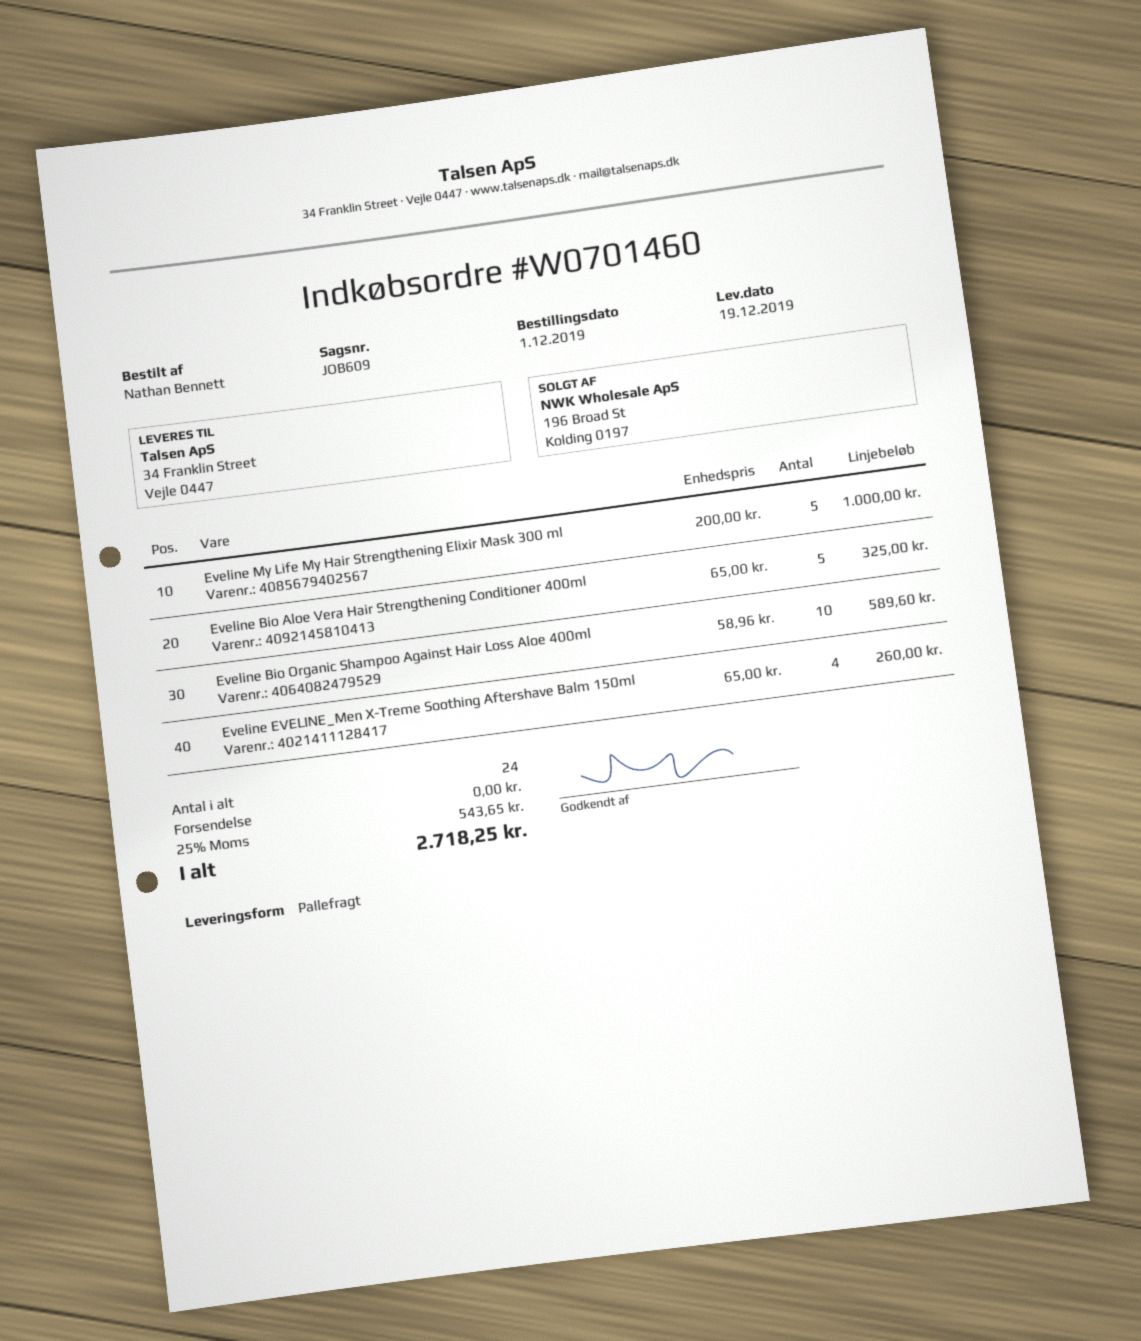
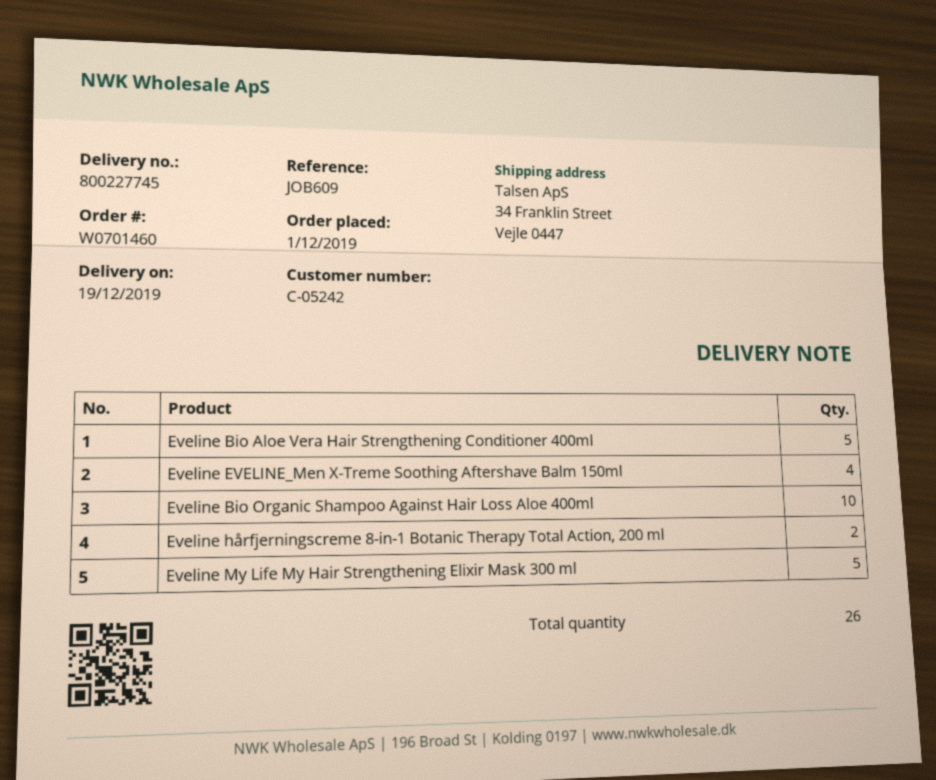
Eveline hårfjerningscreme 8-in-1 Botanic Therapy Total Action, 200 ml: none -> 2
total quantity: 24 -> 26

